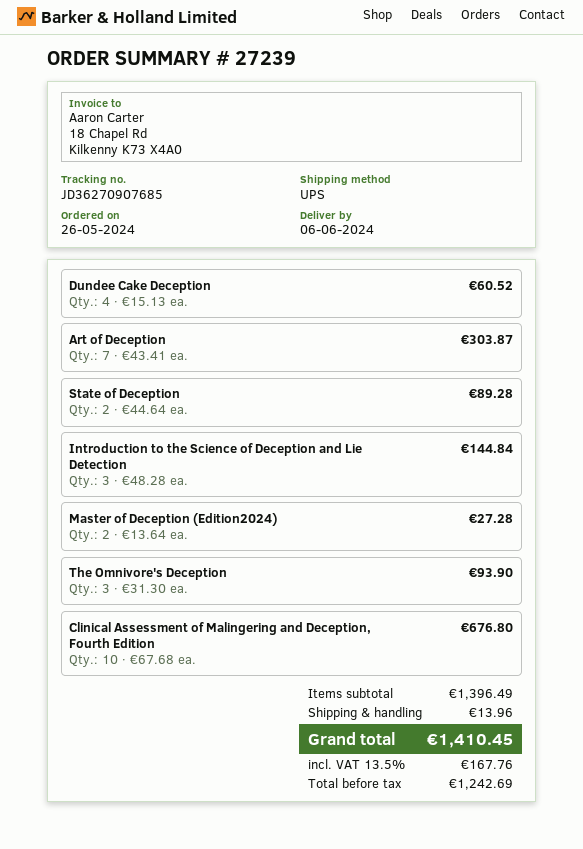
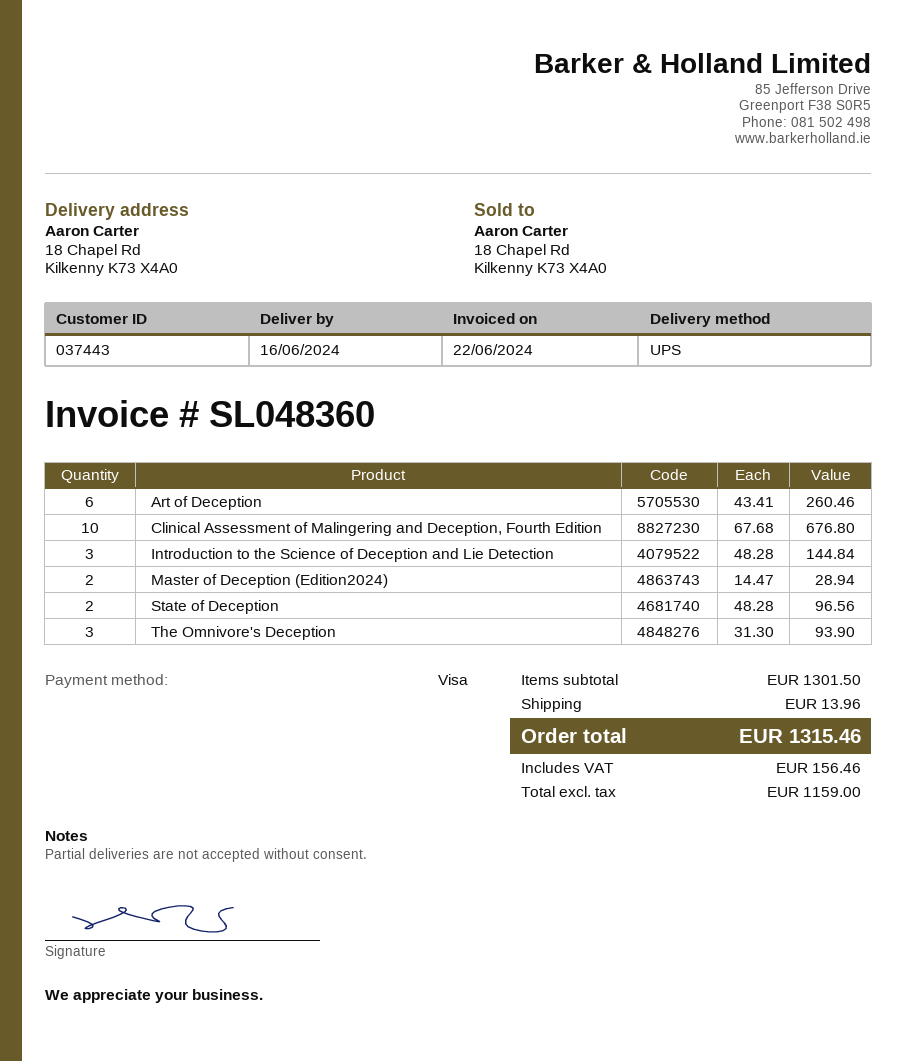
delivery date: 2024-06-06 -> 2024-06-16
Dundee Cake Deception: 4 x 15.13 = 60.52 -> none
Art of Deception: 7 x 43.41 = 303.87 -> 6 x 43.41 = 260.46
State of Deception: 2 x 44.64 = 89.28 -> 2 x 48.28 = 96.56
Master of Deception (Edition2024): 2 x 13.64 = 27.28 -> 2 x 14.47 = 28.94
subtotal: 1396.49 -> 1301.50
net: 1242.69 -> 1159.00
tax: 167.76 -> 156.46
total: 1410.45 -> 1315.46

